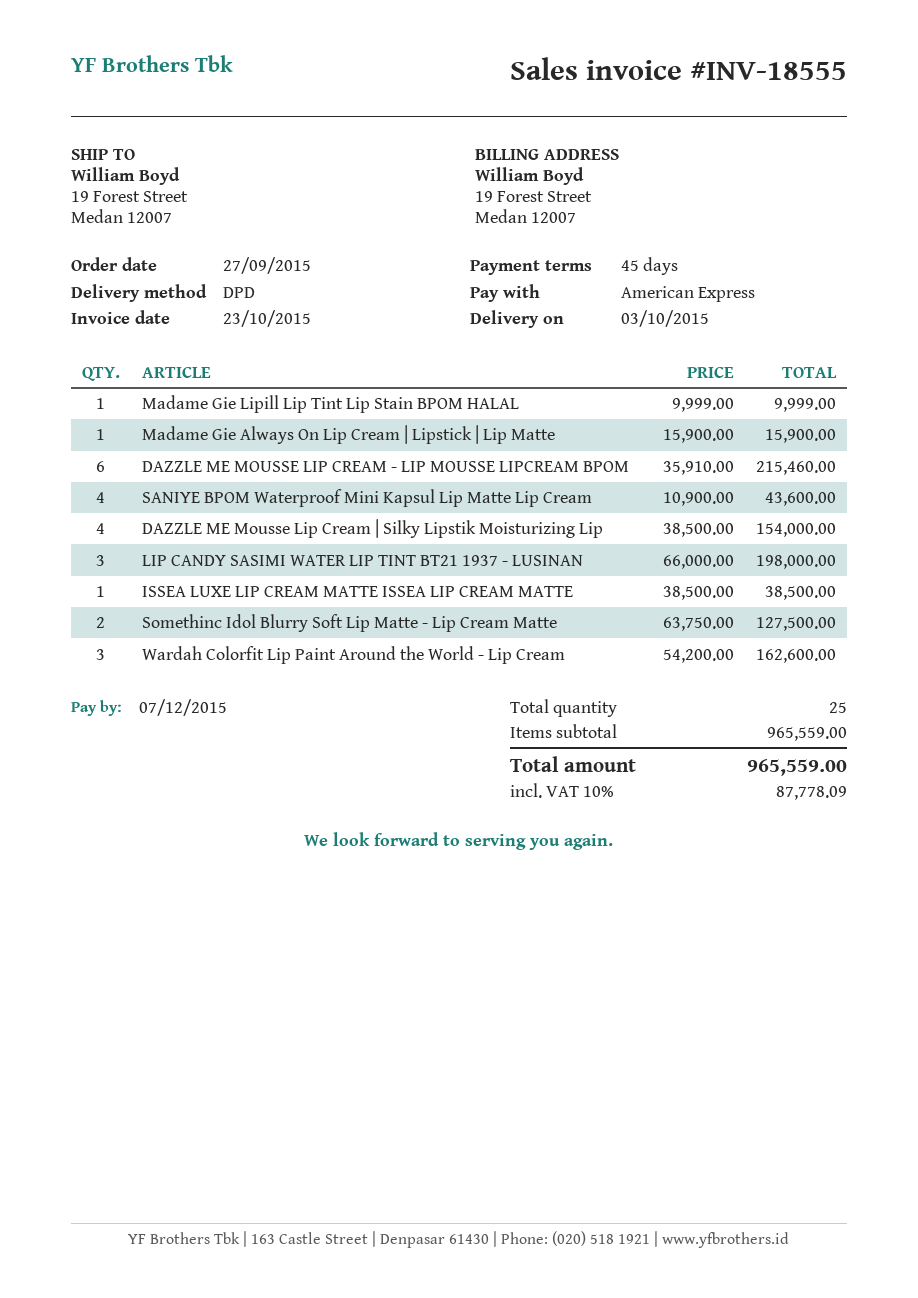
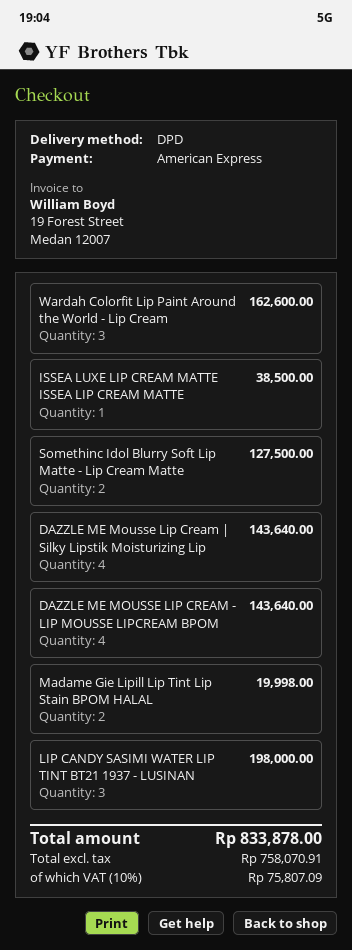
Madame Gie Lipill Lip Tint Lip Stain BPOM HALAL: 1 for 9999.00 -> 2 for 19998.00
Madame Gie Always On Lip Cream | Lipstick | Lip Matte: 1 for 15900.00 -> none
DAZZLE ME MOUSSE LIP CREAM - LIP MOUSSE LIPCREAM BPOM: 6 for 215460.00 -> 4 for 143640.00
SANIYE BPOM Waterproof Mini Kapsul Lip Matte Lip Cream: 4 for 43600.00 -> none
DAZZLE ME Mousse Lip Cream | Silky Lipstik Moisturizing Lip: 4 for 154000.00 -> 4 for 143640.00
tax: 10% = 87778.09 -> 10% = 75807.09
total: 965559.00 -> 833878.00

